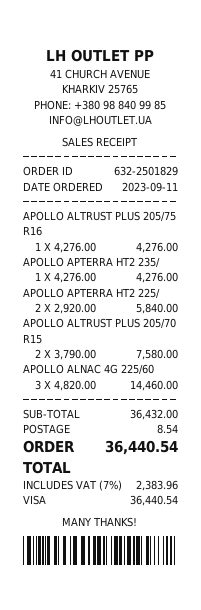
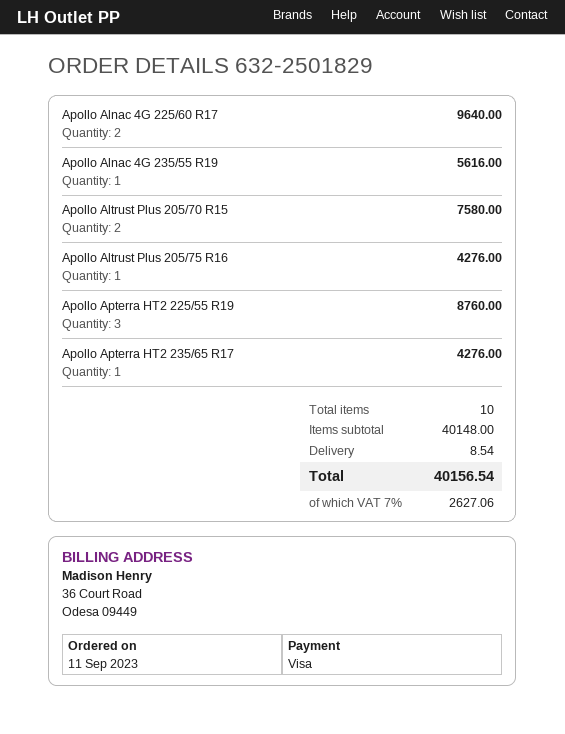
APOLLO APTERRA HT2 225/: 2 for 5840.00 -> 3 for 8760.00
APOLLO ALNAC 4G 225/60: 3 for 14460.00 -> 2 for 9640.00
Apollo Alnac 4G 235/55 R19: none -> 1 for 5616.00
subtotal: 36432.00 -> 40148.00
tax: 7% = 2383.96 -> 7% = 2627.06
total: 36440.54 -> 40156.54

